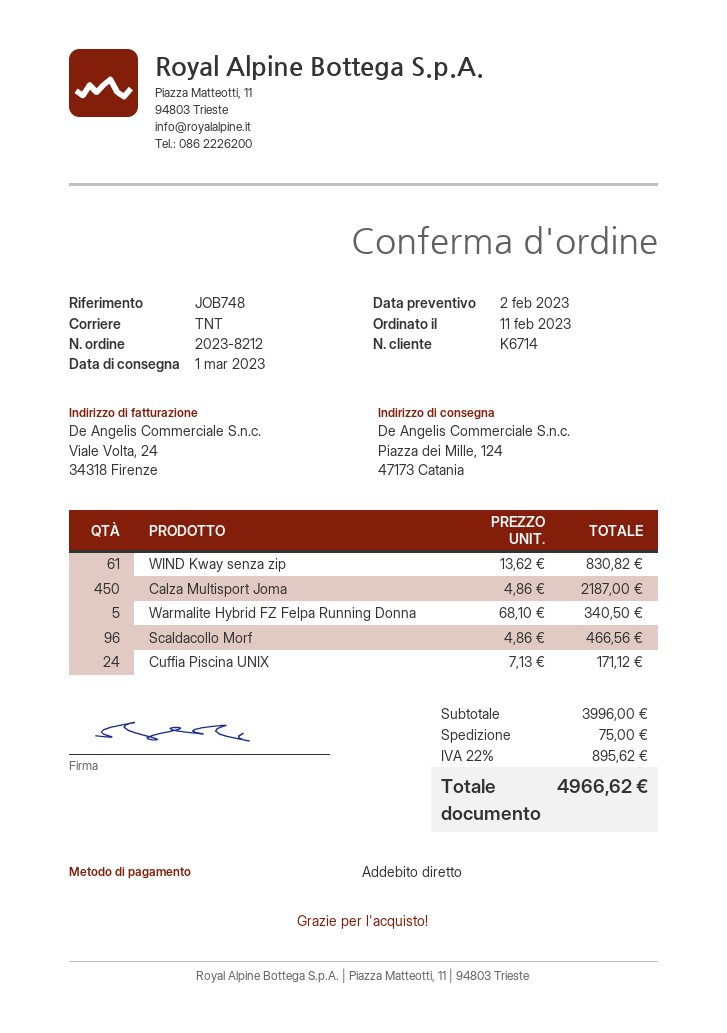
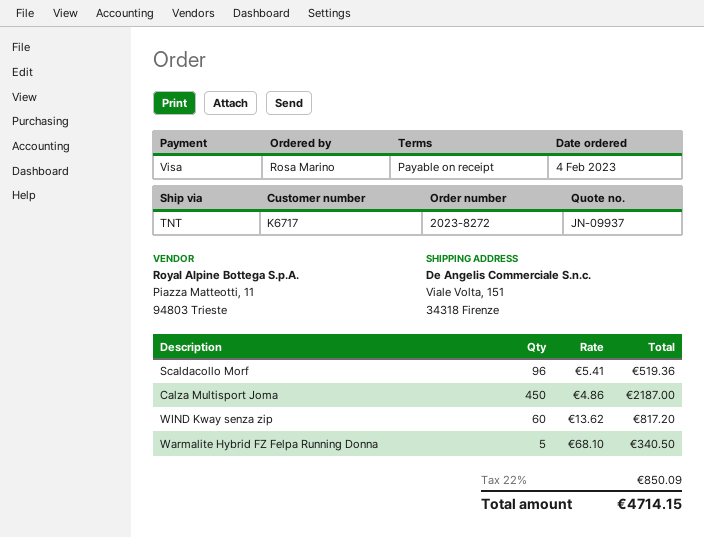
order number: 2023-8212 -> 2023-8272
order date: 2023-02-11 -> 2023-02-04
customer number: K6714 -> K6717
payment method: direct debit -> Visa
ship to: Piazza dei Mille, 124, 47173 Catania -> Viale Volta, 151, 34318 Firenze
WIND Kway senza zip: 61 x 13.62 = 830.82 -> 60 x 13.62 = 817.20
Scaldacollo Morf: 96 x 4.86 = 466.56 -> 96 x 5.41 = 519.36
Cuffia Piscina UNIX: 24 x 7.13 = 171.12 -> none
shipping: 75.00 -> none
tax: 22% = 895.62 -> 22% = 850.09
total: 4966.62 -> 4714.15

